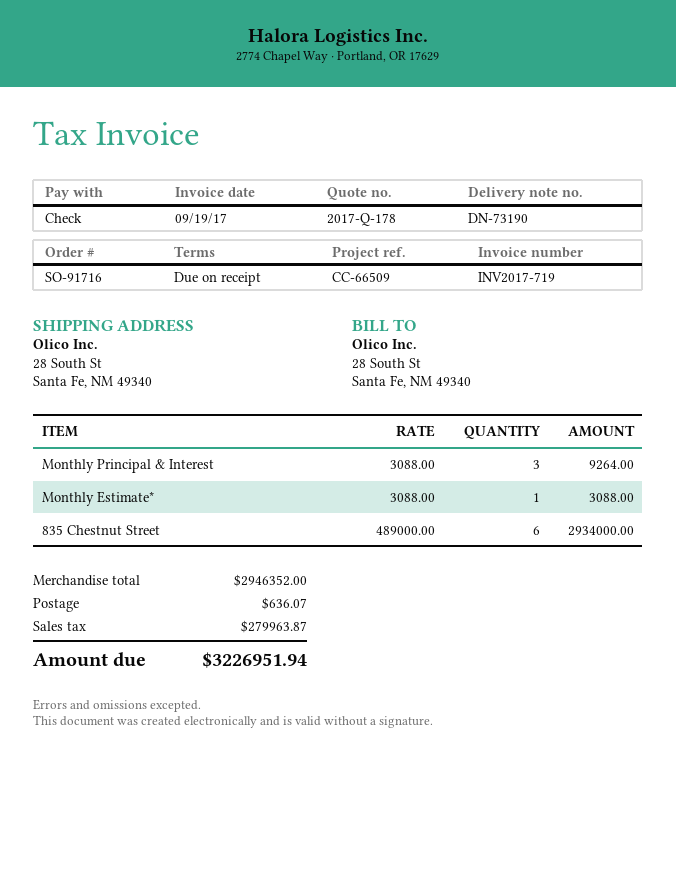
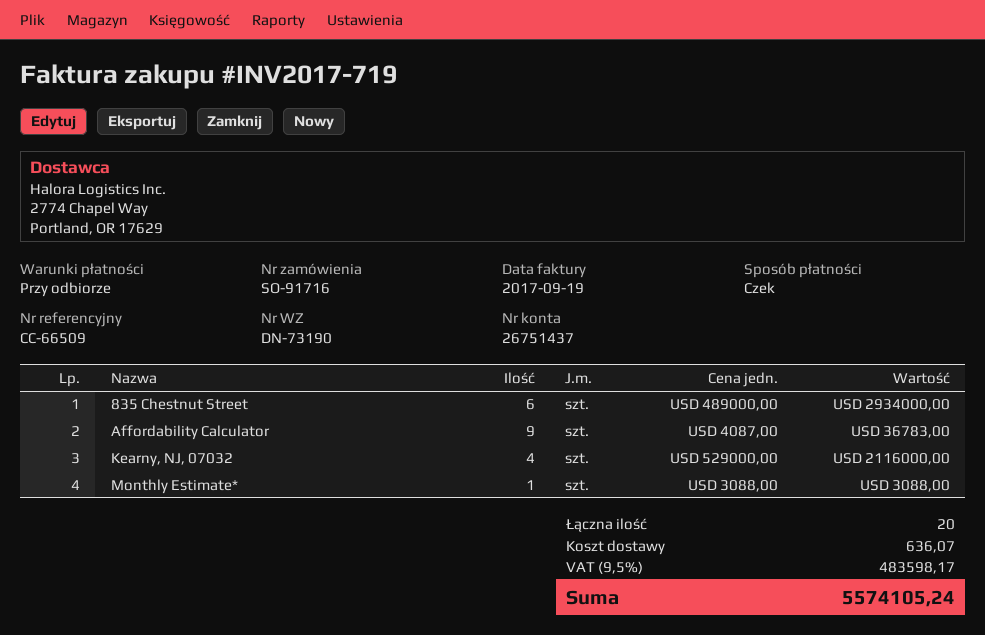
Monthly Principal & Interest: 3 x 3088.00 = 9264.00 -> none
Affordability Calculator: none -> 9 x 4087.00 = 36783.00
Kearny, NJ, 07032: none -> 4 x 529000.00 = 2116000.00
tax: 279963.87 -> 483598.17
total: 3226951.94 -> 5574105.24

